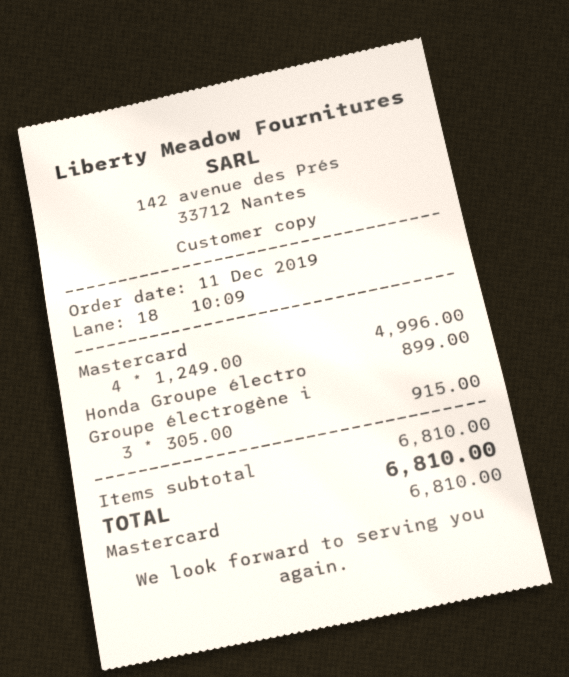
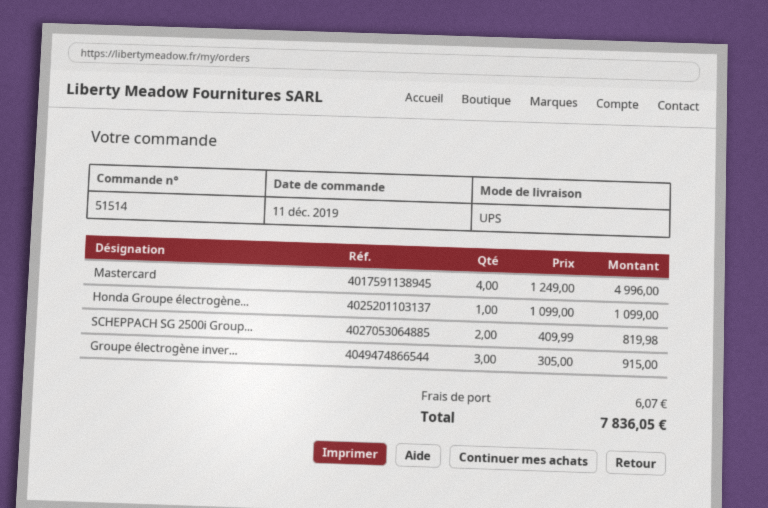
Honda Groupe électro: 1 x 899.00 = 899.00 -> 1 x 1099.00 = 1099.00
SCHEPPACH SG 2500i Group...: none -> 2 x 409.99 = 819.98
shipping: none -> 6.07
total: 6810.00 -> 7836.05

